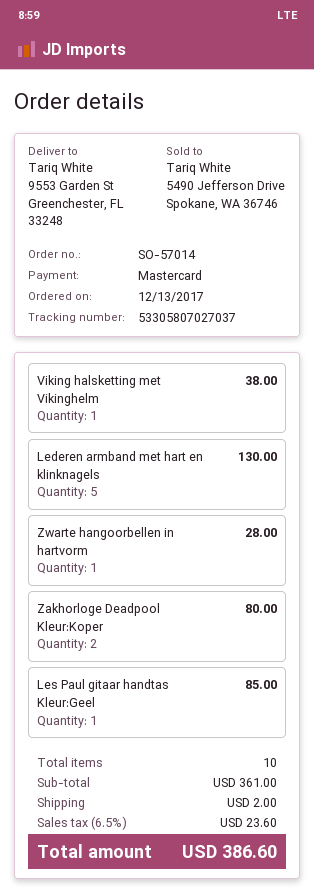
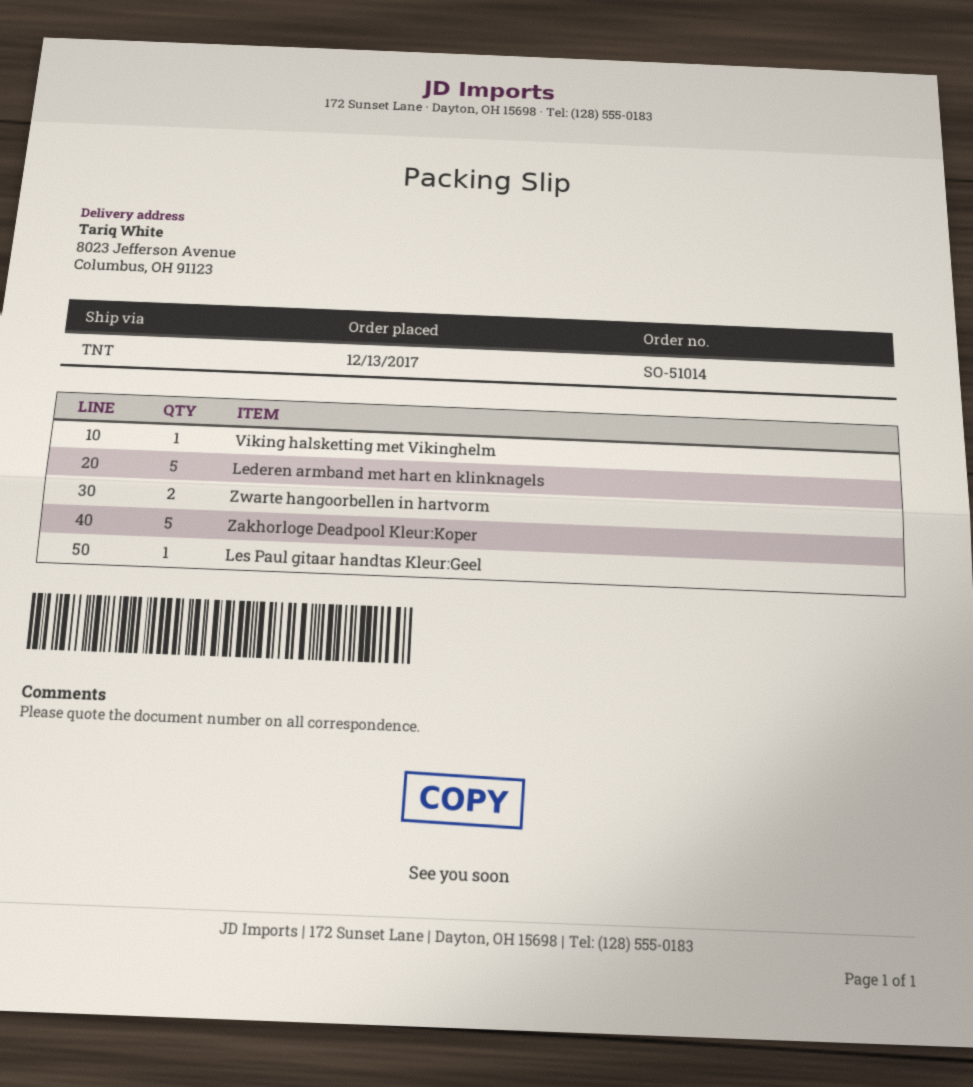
order number: SO-57014 -> SO-51014
ship to: 9553 Garden St, Greenchester, FL 33248 -> 8023 Jefferson Avenue, Columbus, OH 91123
Zwarte hangoorbellen in hartvorm: 1 -> 2
Zakhorloge Deadpool Kleur:Koper: 2 -> 5

